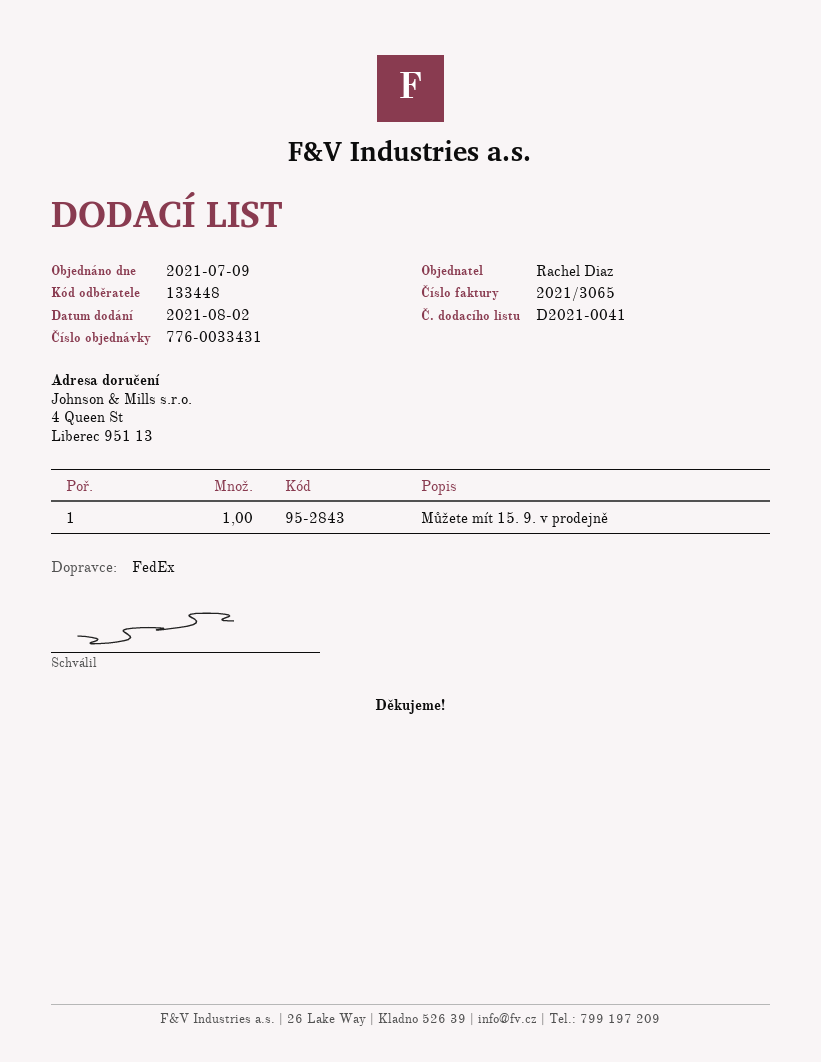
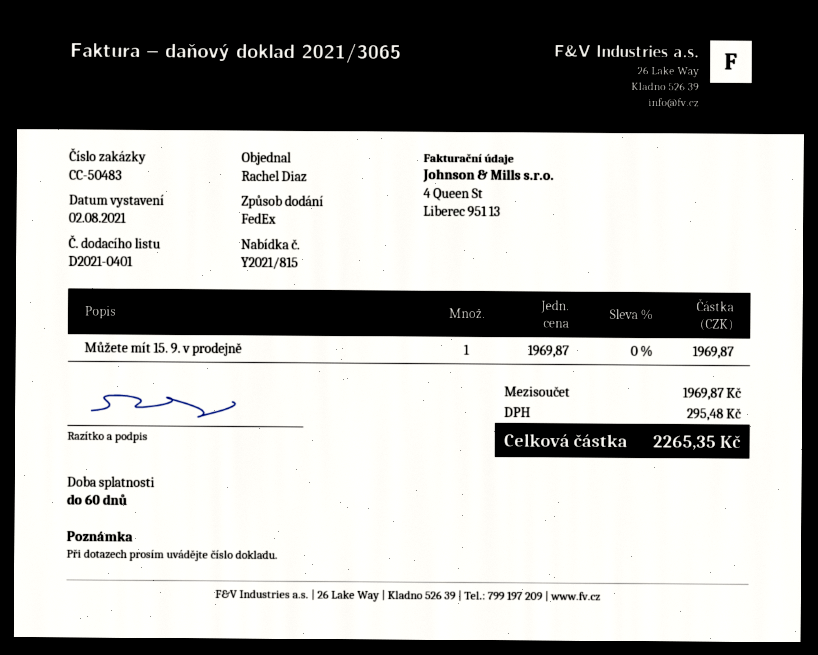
delivery note number: D2021-0041 -> D2021-0401

